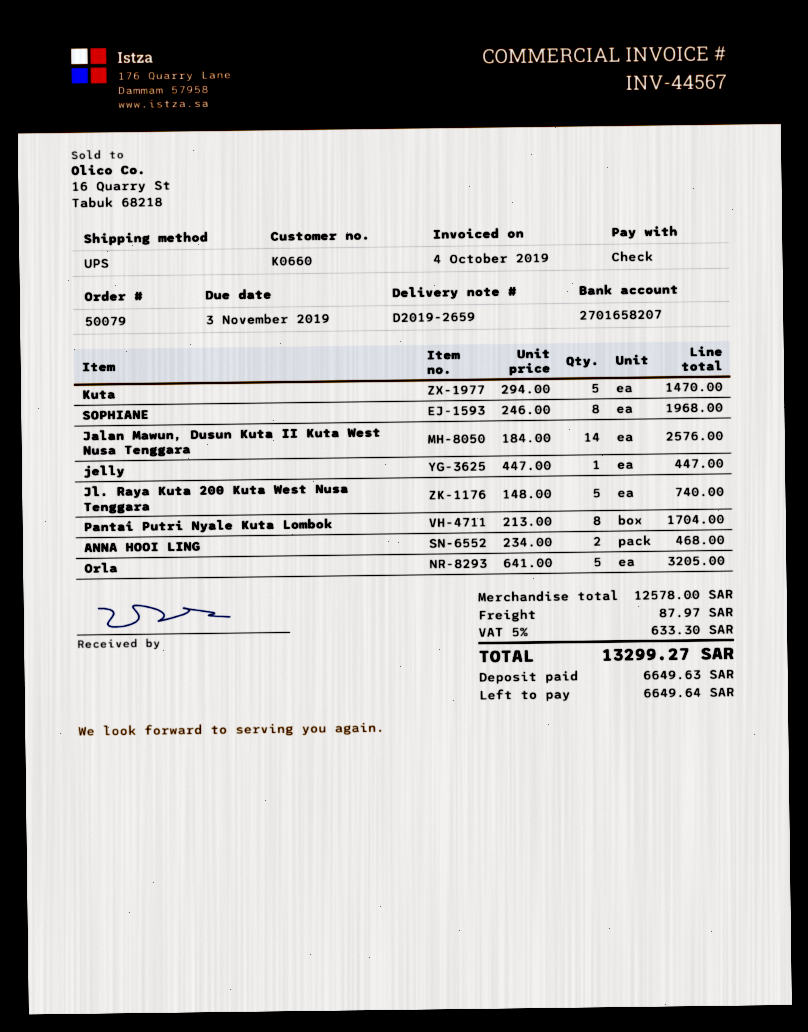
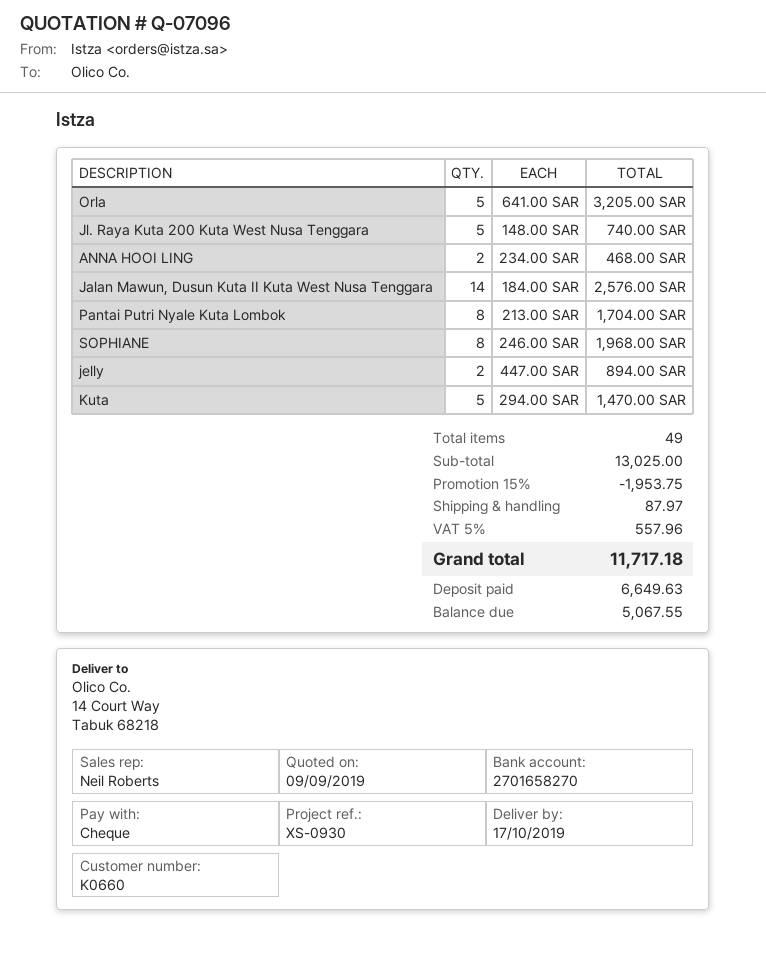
bank account: 2701658207 -> 2701658270
jelly: 1 x 447.00 = 447.00 -> 2 x 447.00 = 894.00
subtotal: 12578.00 -> 13025.00
discount: none -> 15% = 1953.75
tax: 5% = 633.30 -> 5% = 557.96
total: 13299.27 -> 11717.18
balance: 6649.64 -> 5067.55

